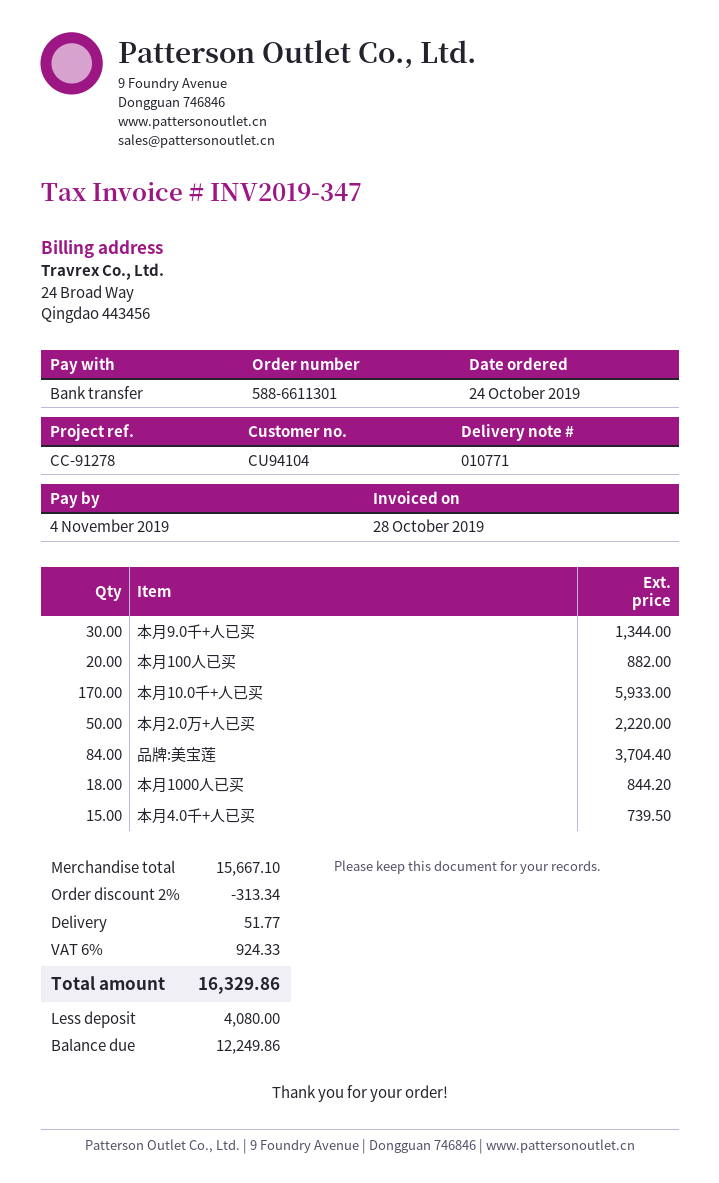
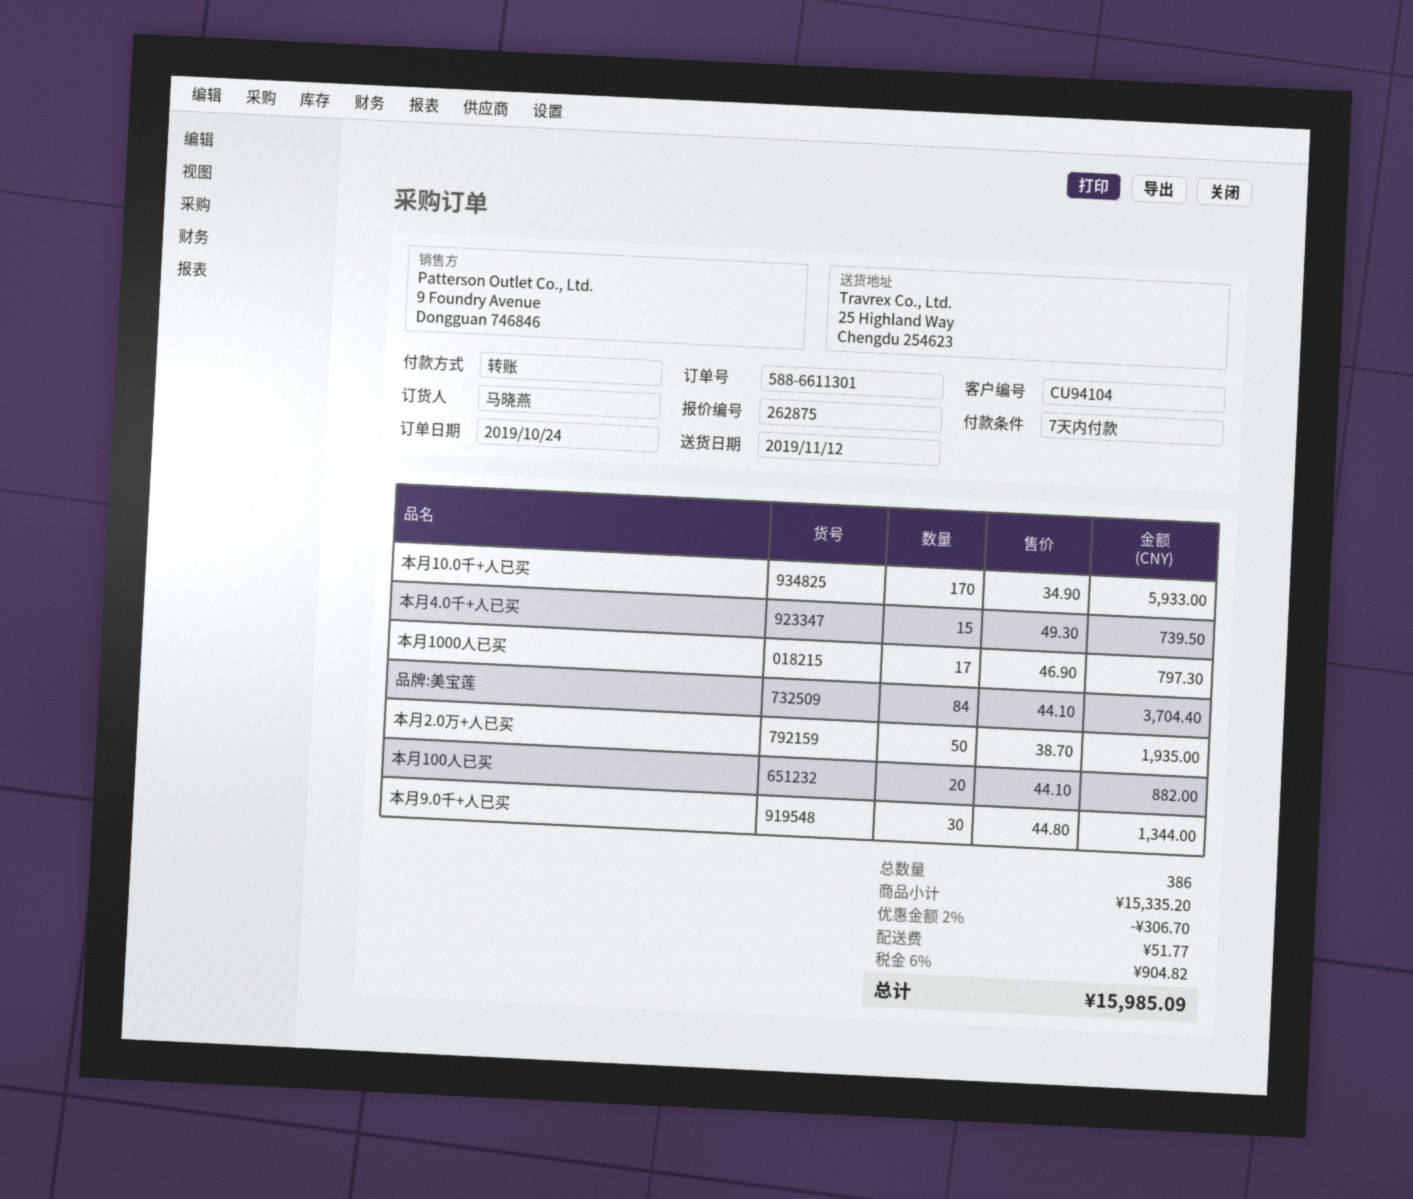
本月2.0万+人已买: 50 for 2220.00 -> 50 for 1935.00
本月1000人已买: 18 for 844.20 -> 17 for 797.30
subtotal: 15667.10 -> 15335.20
discount: 2% = 313.34 -> 2% = 306.70
tax: 6% = 924.33 -> 6% = 904.82
total: 16329.86 -> 15985.09

